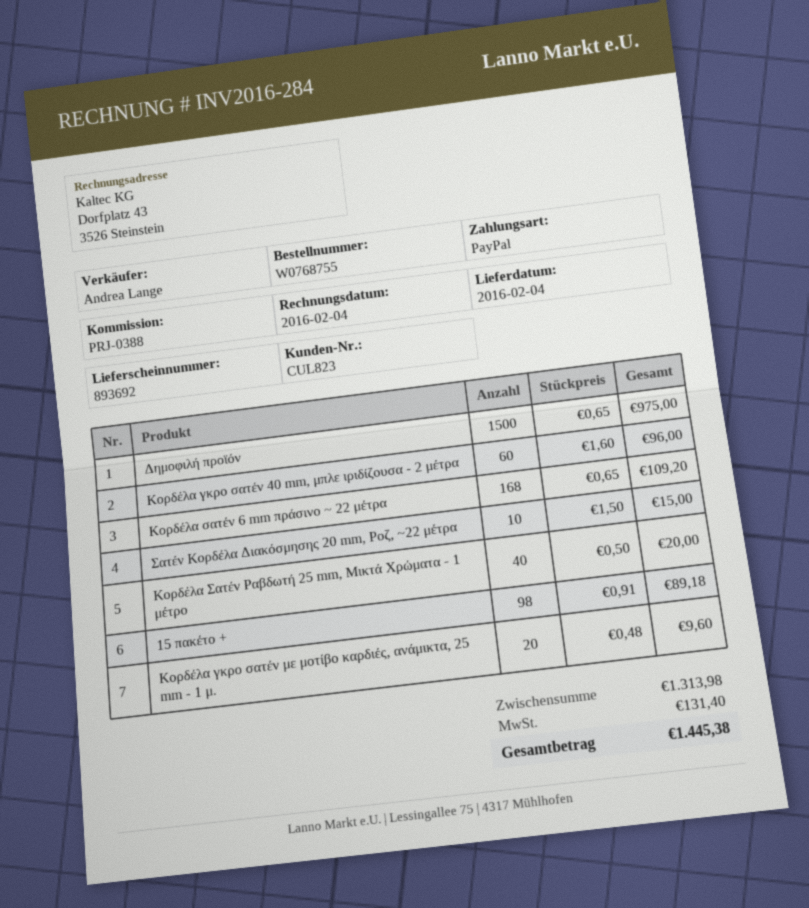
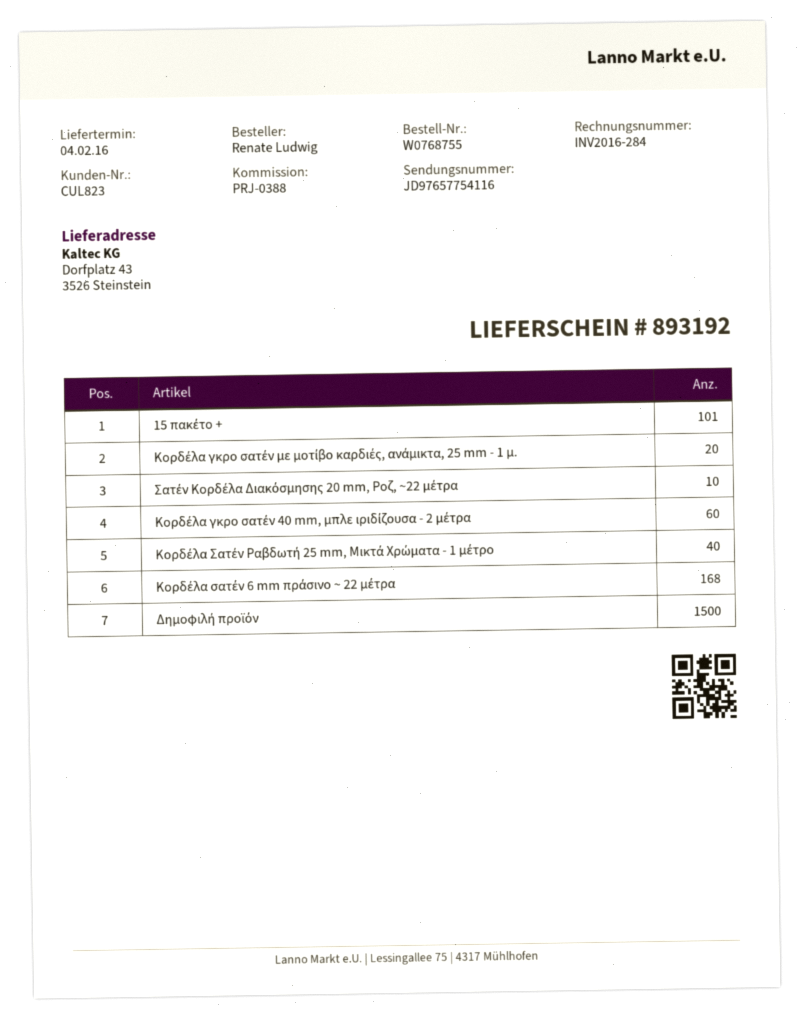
delivery note number: 893692 -> 893192
15 πακέτο +: 98 -> 101

